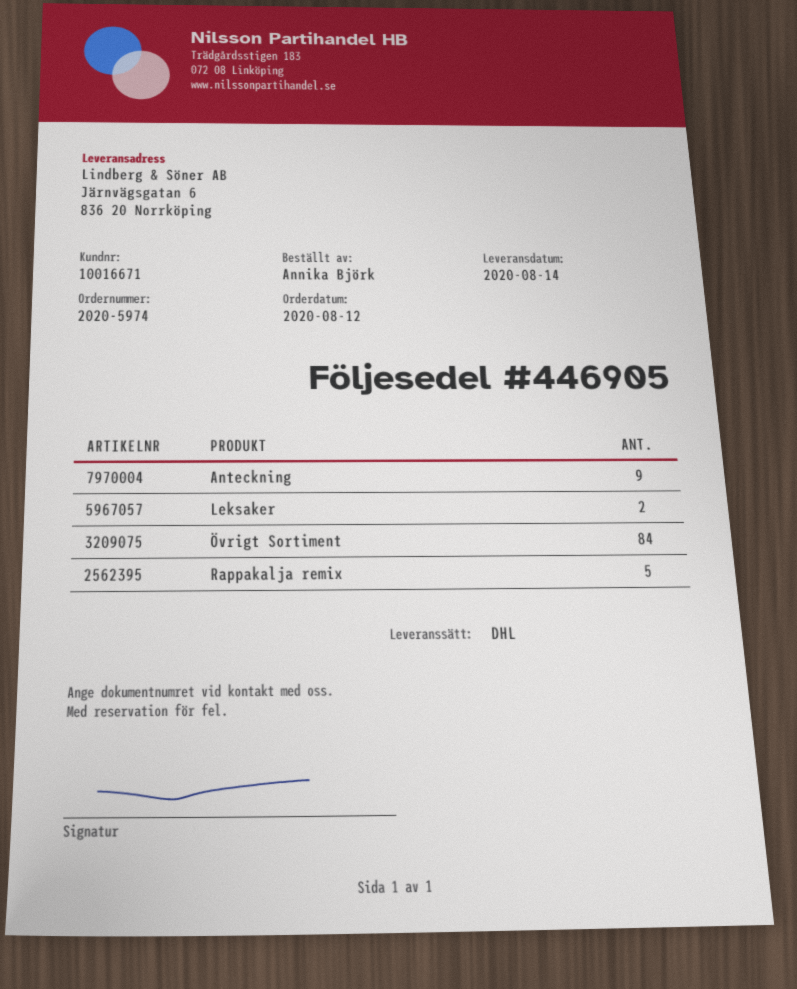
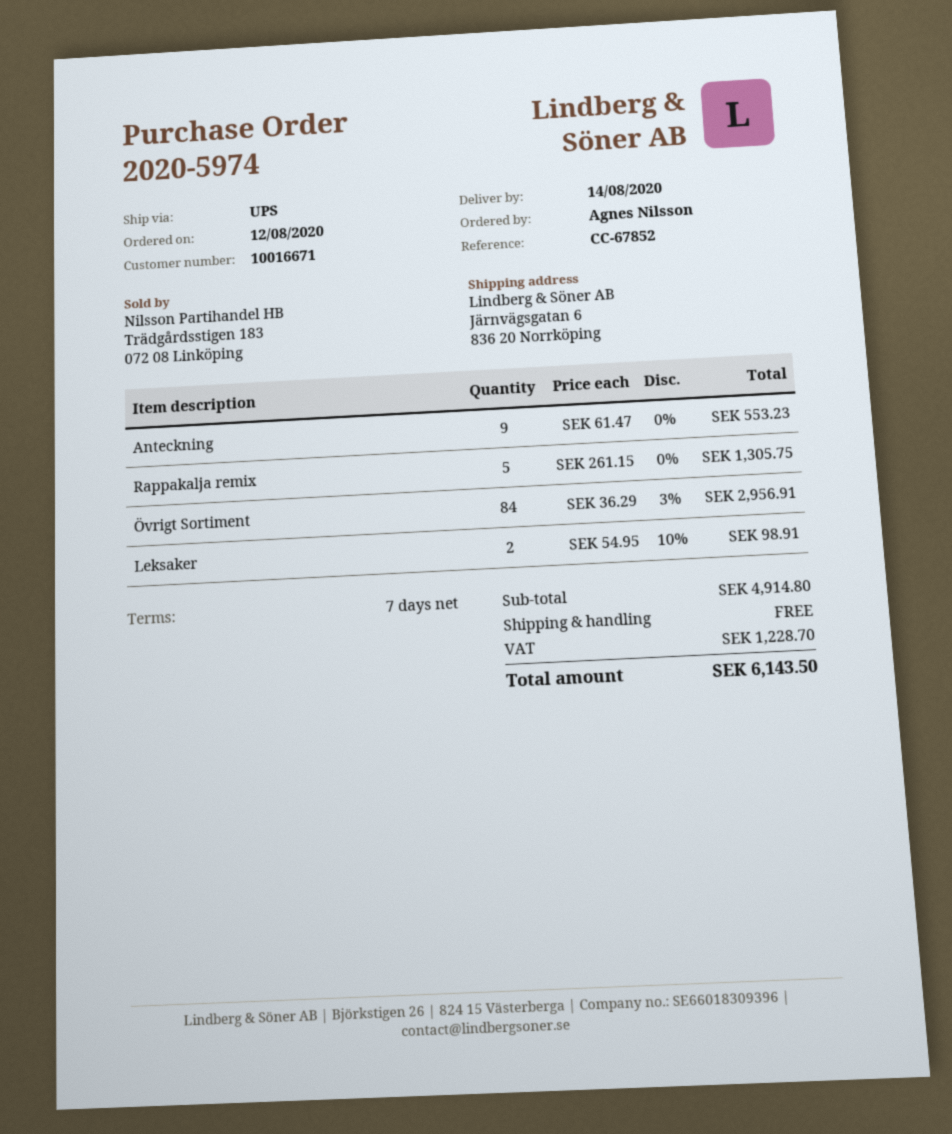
ordered by: Annika Björk -> Agnes Nilsson
shipping method: DHL -> UPS

